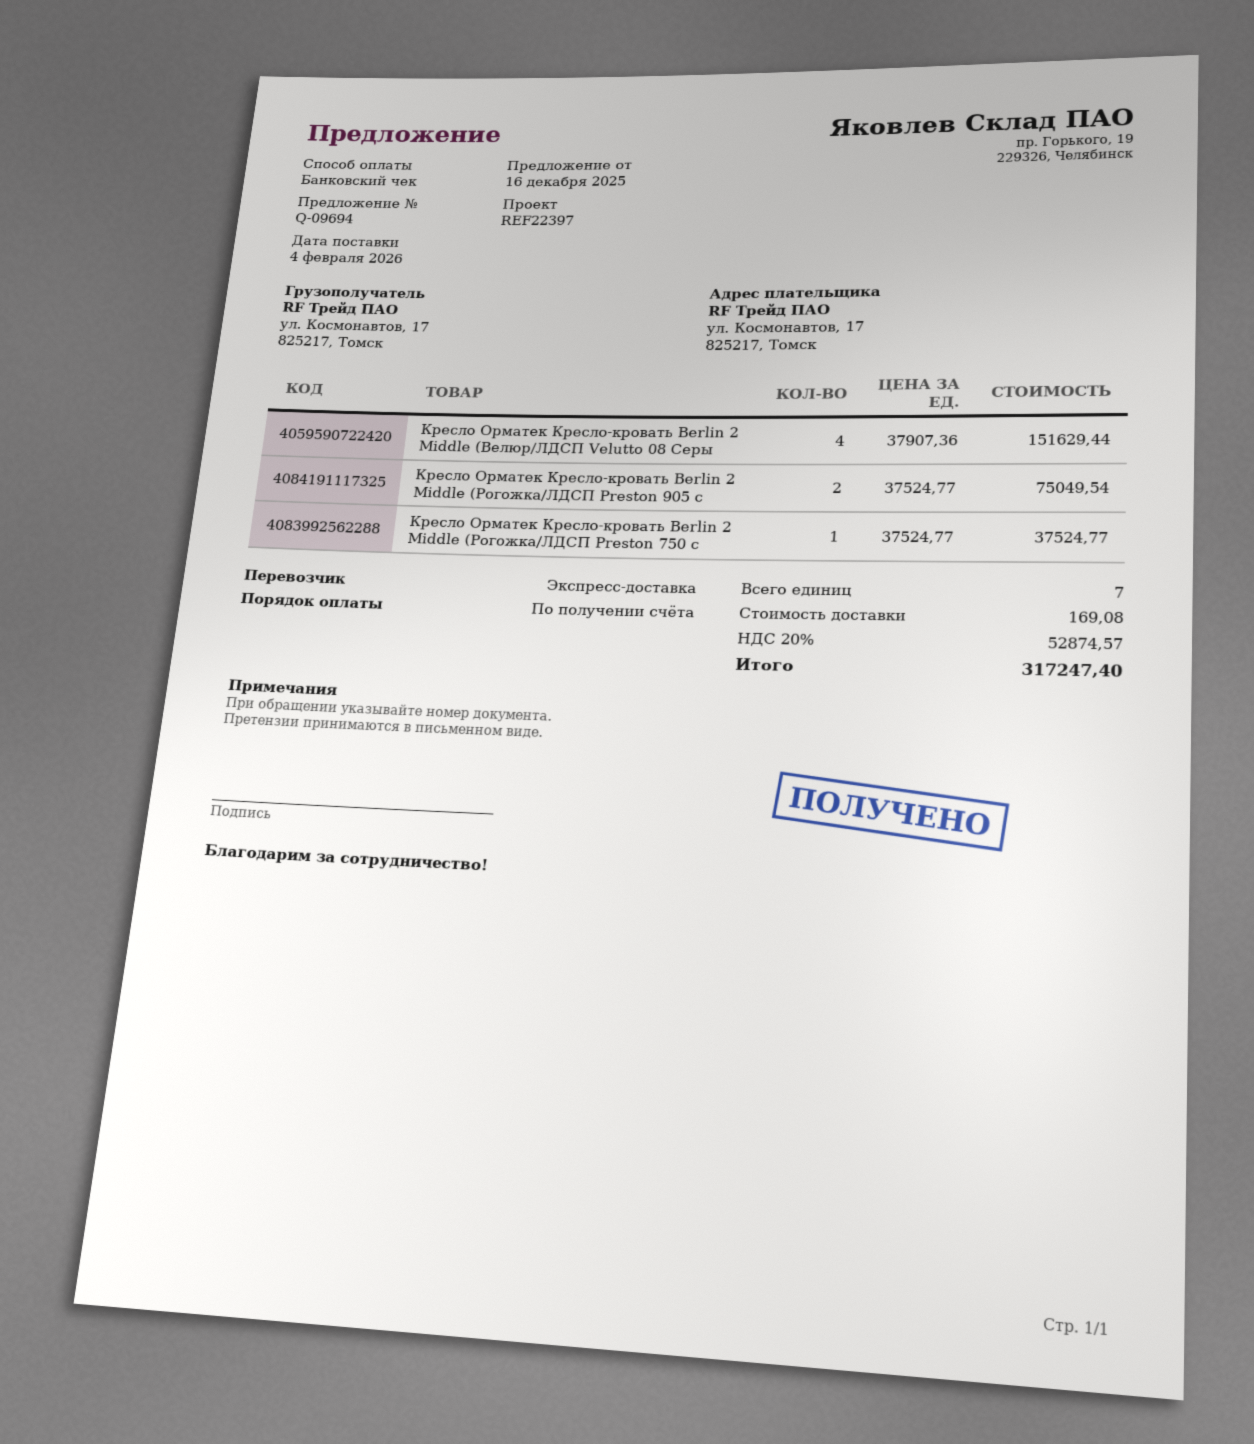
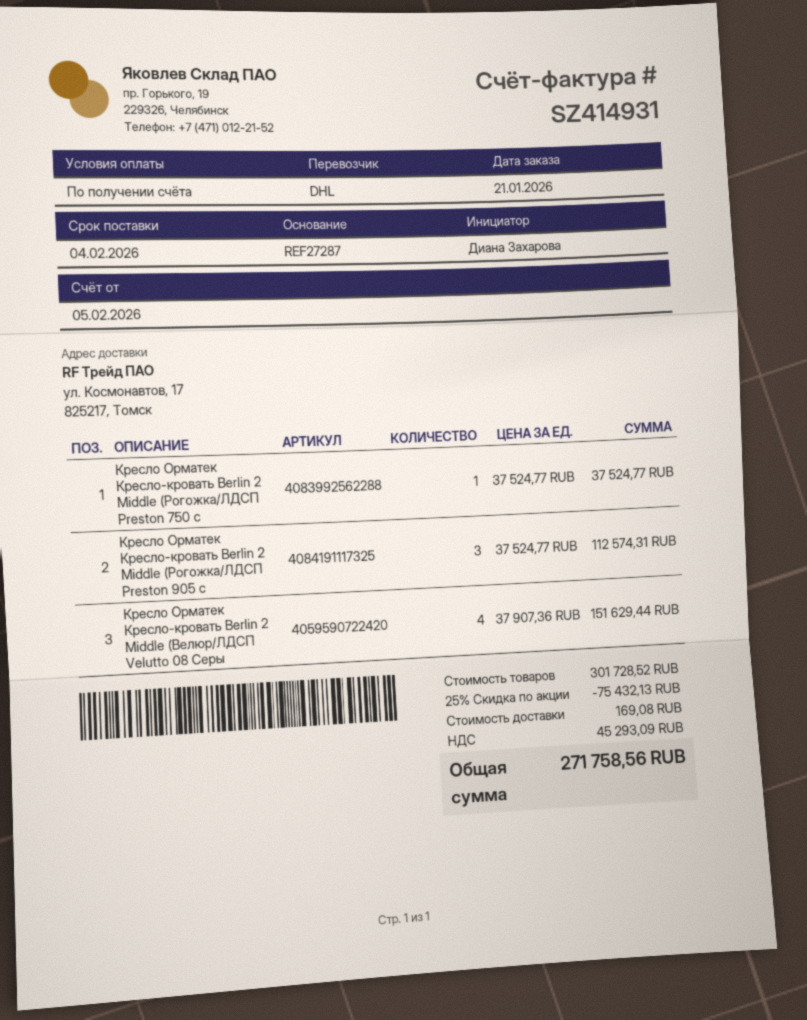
reference: REF22397 -> REF27287
shipping method: express -> DHL
Кресло Орматек Кресло-кровать Berlin 2 Middle (Рогожка/ЛДСП Preston 905 с: 2 x 37524.77 = 75049.54 -> 3 x 37524.77 = 112574.31
discount: none -> 25% = 75432.13
tax: 52874.57 -> 45293.09
total: 317247.40 -> 271758.56

